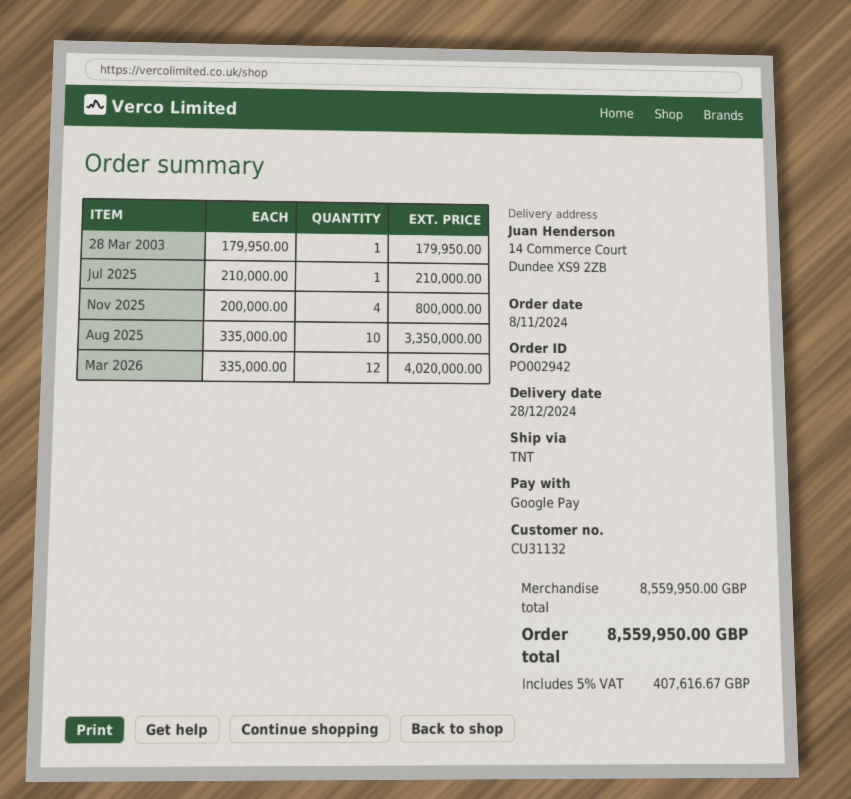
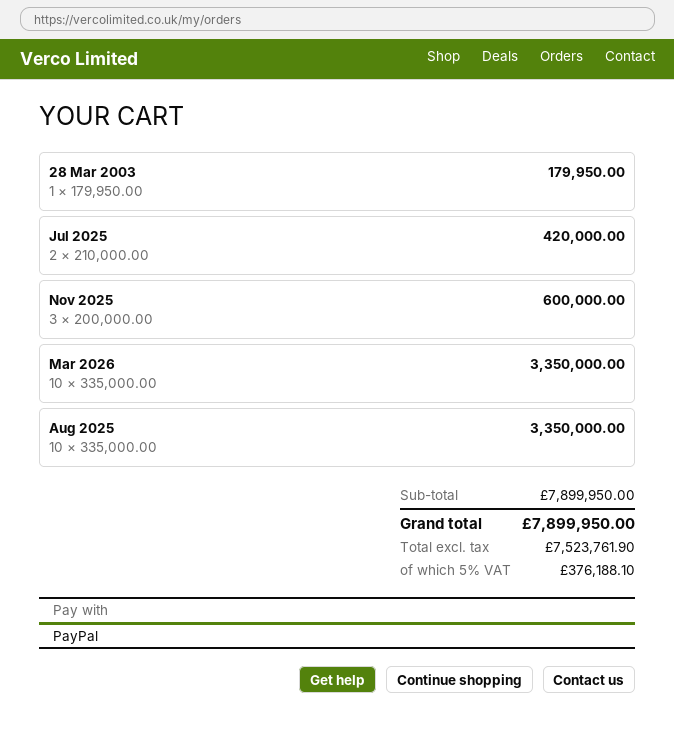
payment method: Google Pay -> PayPal
Jul 2025: 1 x 210000.00 = 210000.00 -> 2 x 210000.00 = 420000.00
Nov 2025: 4 x 200000.00 = 800000.00 -> 3 x 200000.00 = 600000.00
Mar 2026: 12 x 335000.00 = 4020000.00 -> 10 x 335000.00 = 3350000.00
subtotal: 8559950.00 -> 7899950.00
tax: 5% = 407616.67 -> 5% = 376188.10
total: 8559950.00 -> 7899950.00

